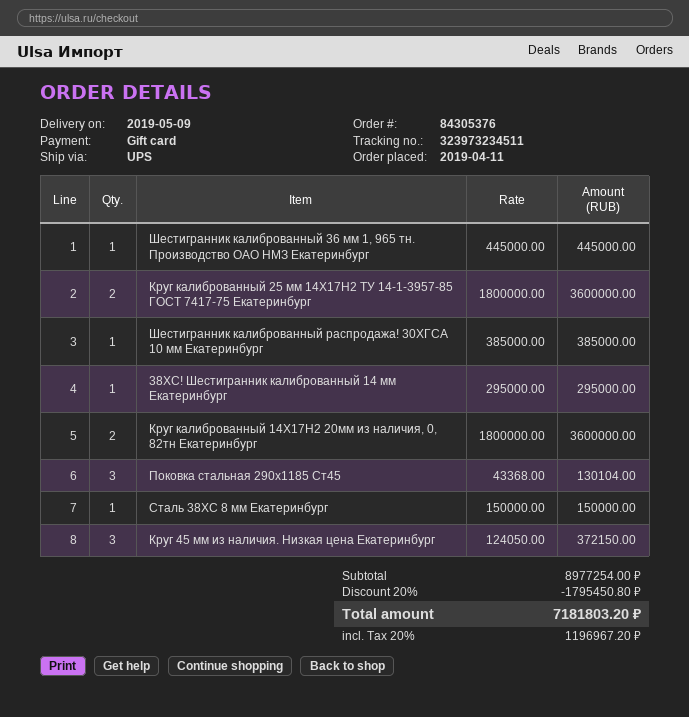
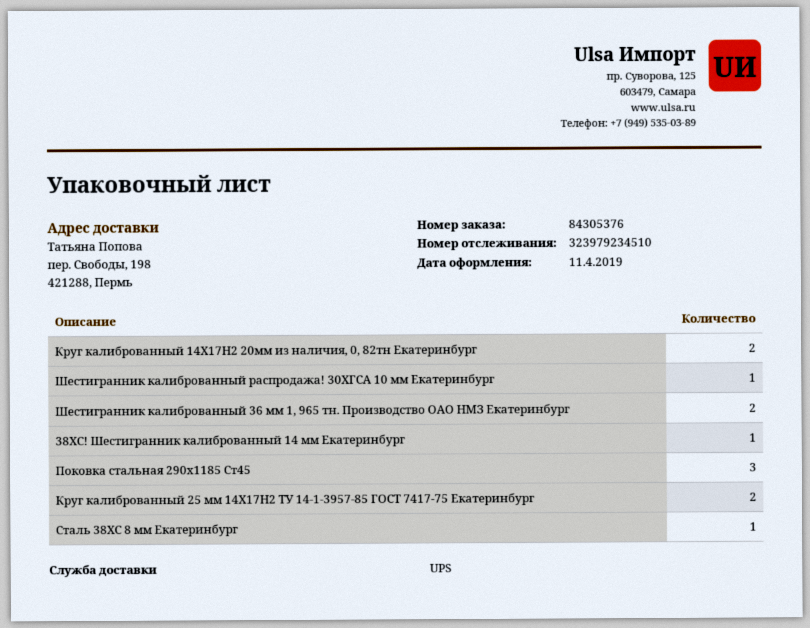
tracking number: 323973234511 -> 323979234510
Шестигранник калиброванный 36 мм 1, 965 тн. Производство ОАО НМЗ Екатеринбург: 1 -> 2
Круг 45 мм из наличия. Низкая цена Екатеринбург: 3 -> none

